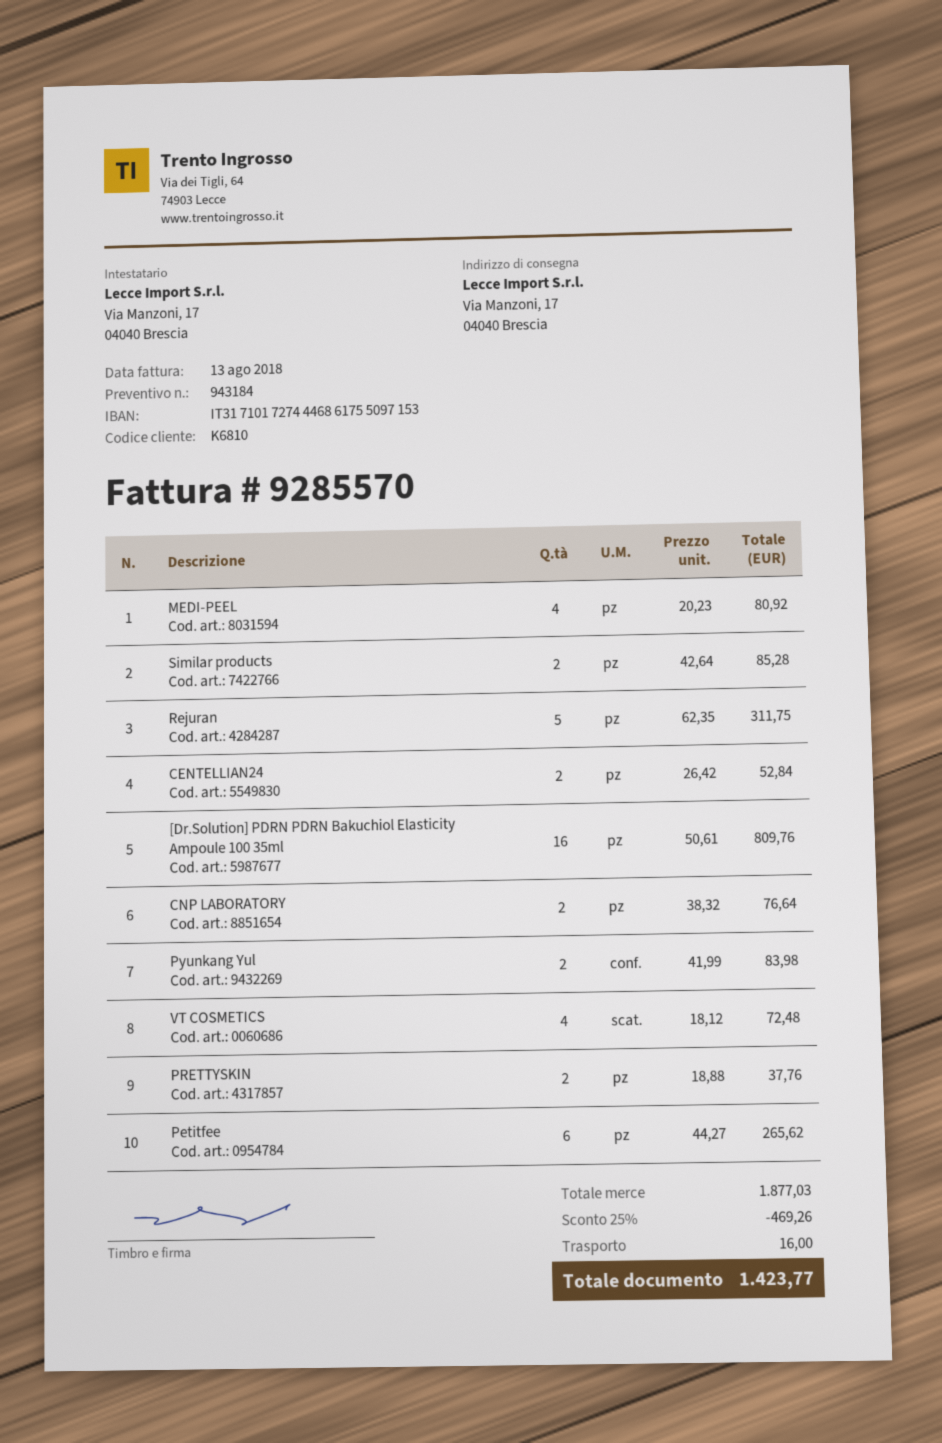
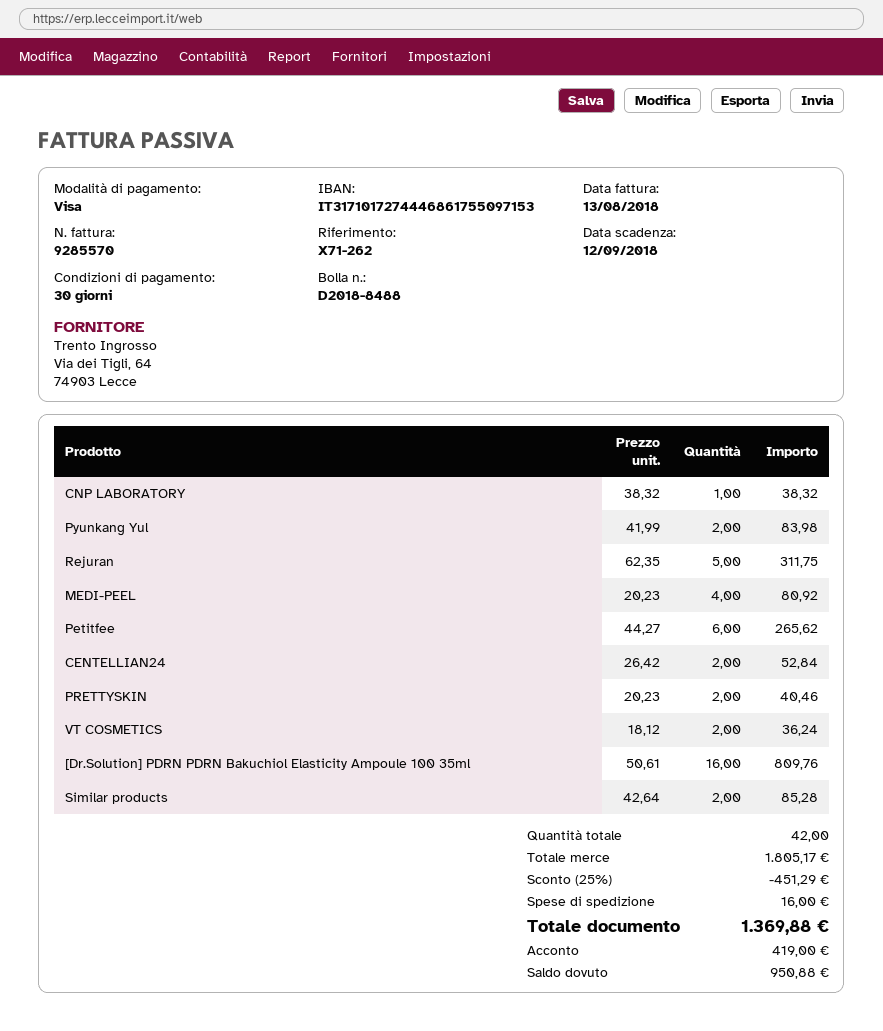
CNP LABORATORY: 2 x 38.32 = 76.64 -> 1 x 38.32 = 38.32
VT COSMETICS: 4 x 18.12 = 72.48 -> 2 x 18.12 = 36.24
PRETTYSKIN: 2 x 18.88 = 37.76 -> 2 x 20.23 = 40.46
subtotal: 1877.03 -> 1805.17
discount: 25% = 469.26 -> 25% = 451.29
total: 1423.77 -> 1369.88

